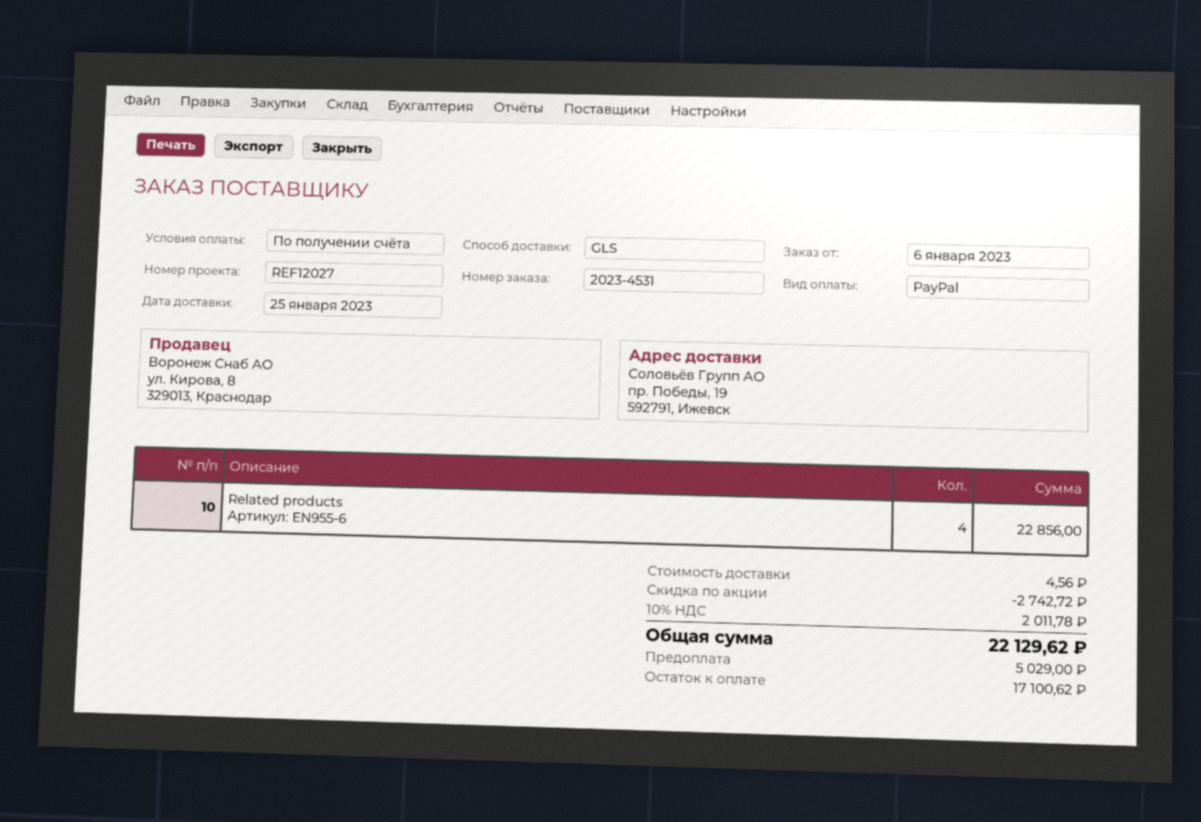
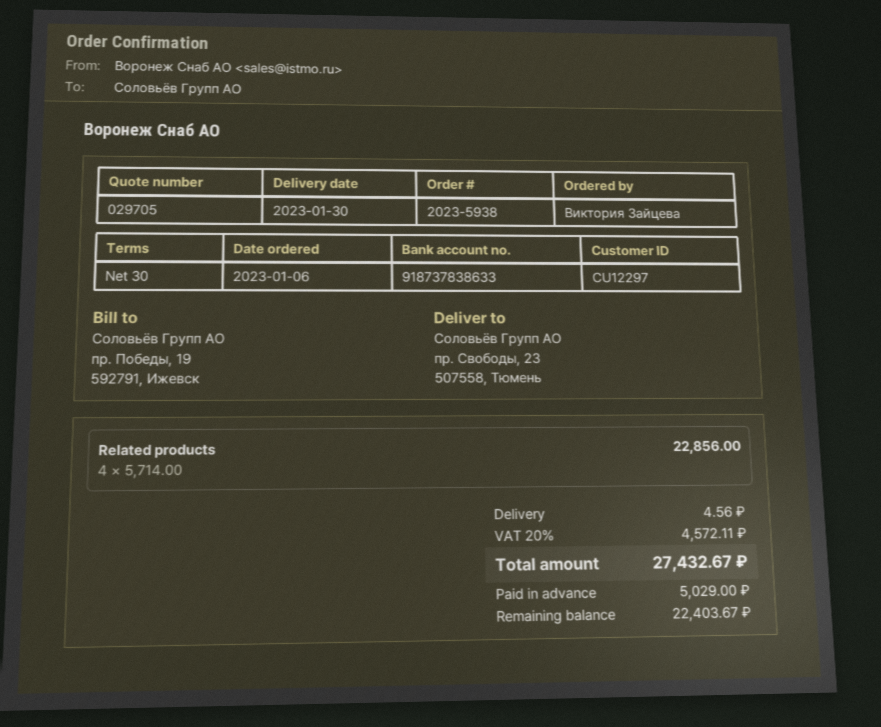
order number: 2023-4531 -> 2023-5938
delivery date: 2023-01-25 -> 2023-01-30
payment terms: on receipt -> 30 days
ship to: пр. Победы, 19, 592791, Ижевск -> пр. Свободы, 23, 507558, Тюмень
discount: 2742.72 -> none
tax: 10% = 2011.78 -> 20% = 4572.11
total: 22129.62 -> 27432.67
balance: 17100.62 -> 22403.67

